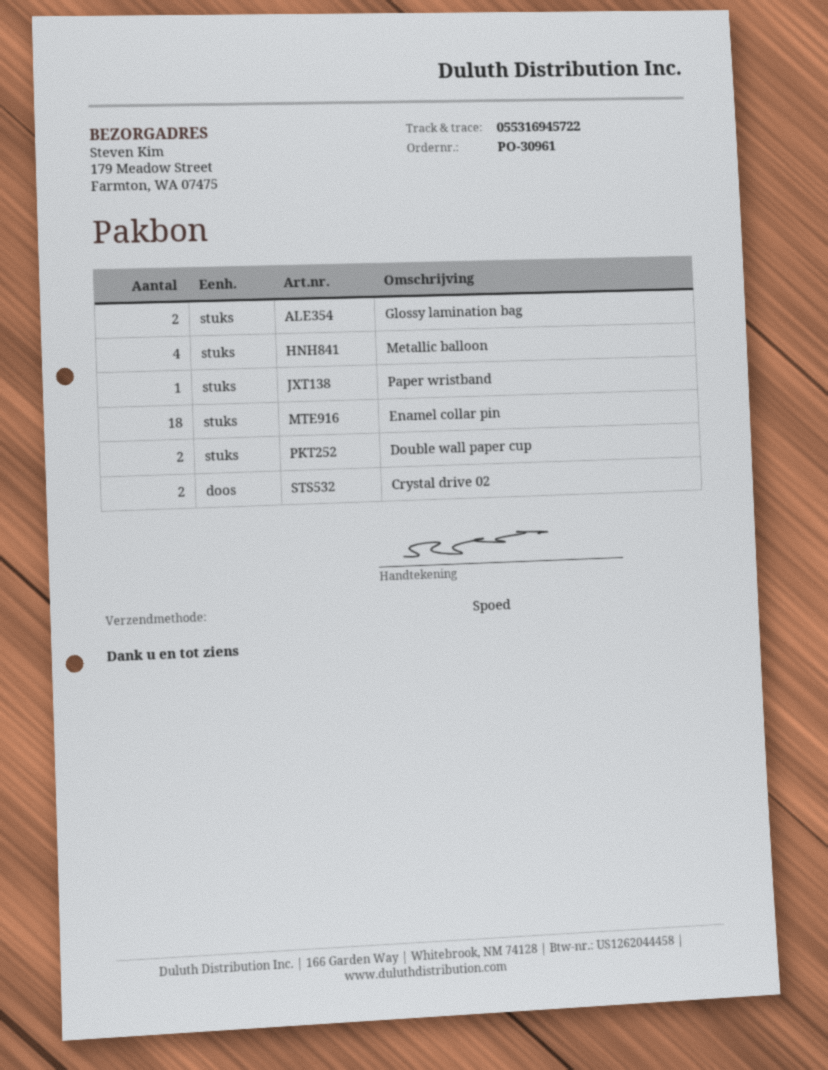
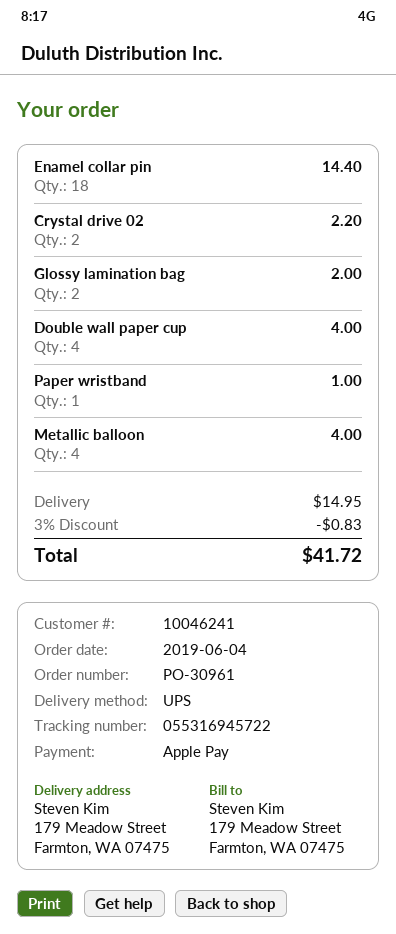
shipping method: express -> UPS
Double wall paper cup: 2 -> 4

